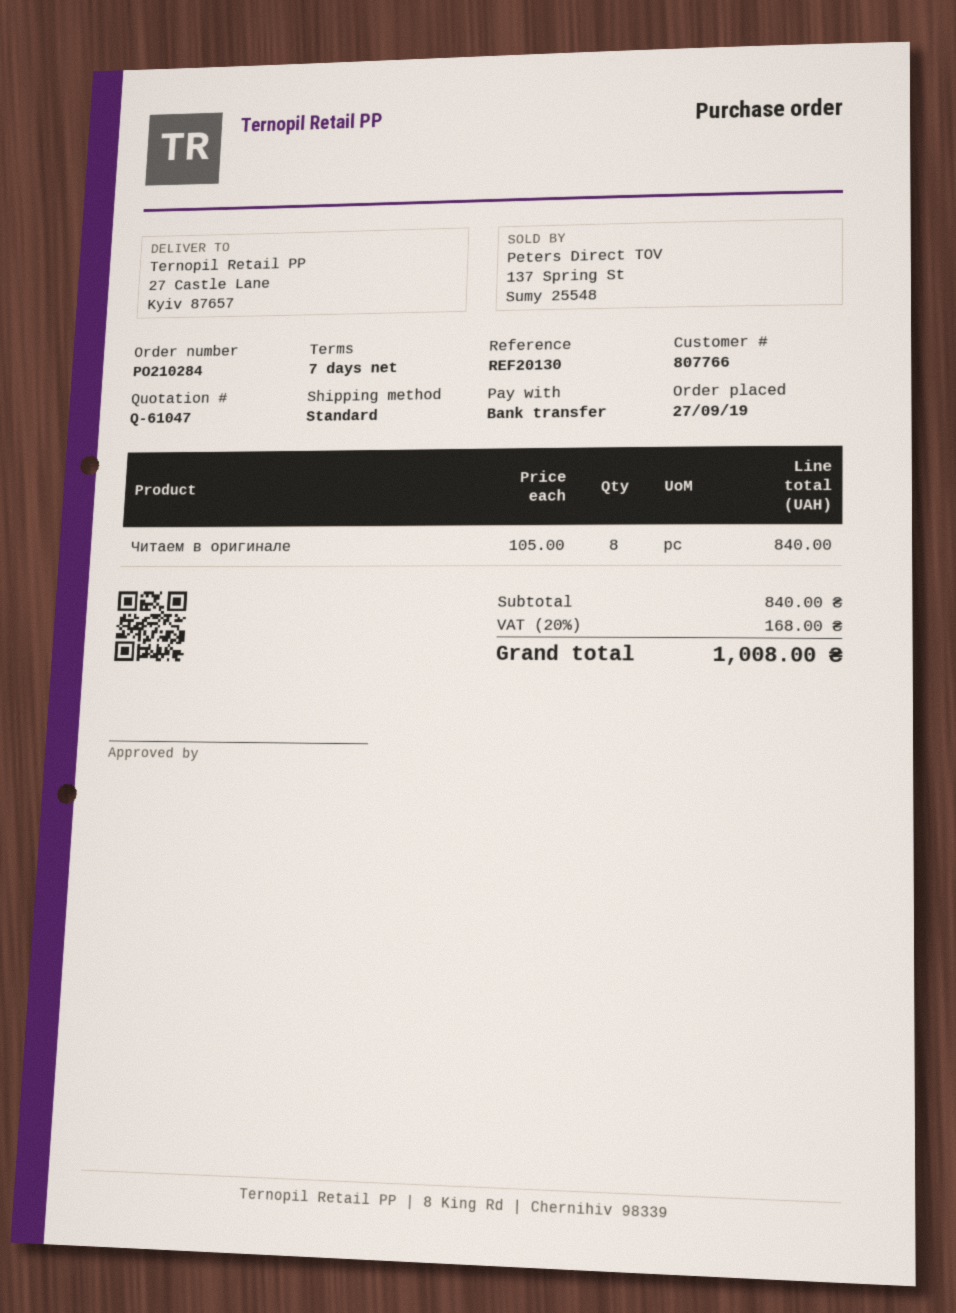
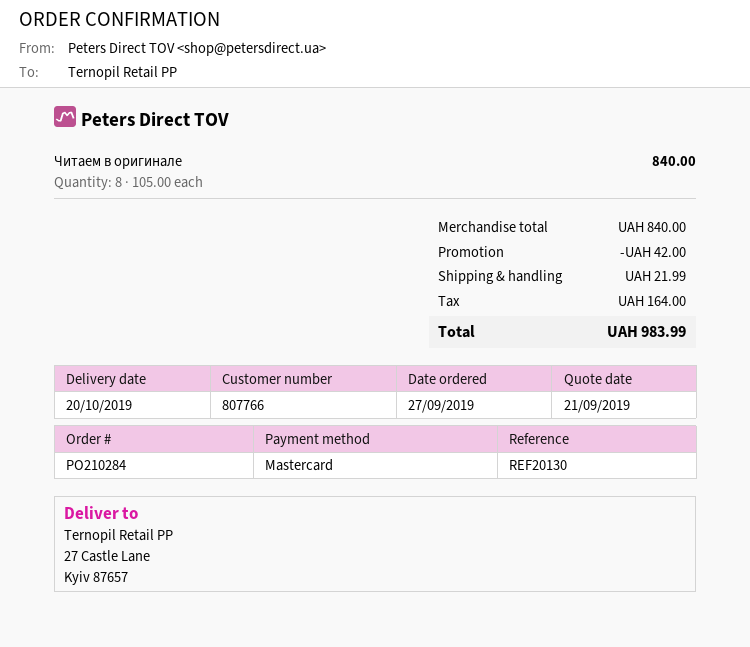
payment method: bank transfer -> Mastercard
discount: none -> 42.00
shipping: none -> 21.99
tax: 168.00 -> 164.00
total: 1008.00 -> 983.99

